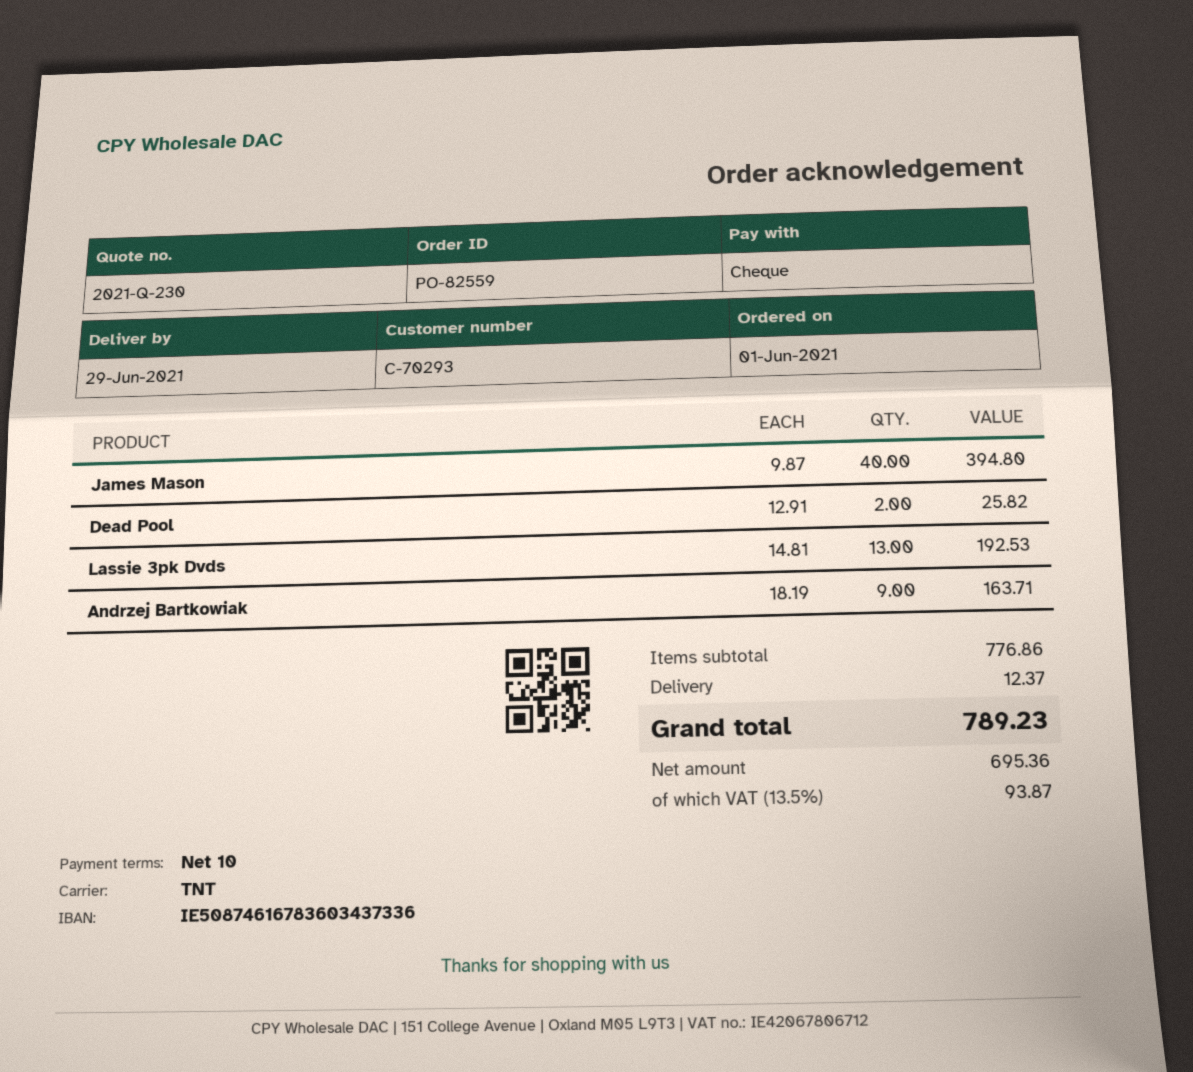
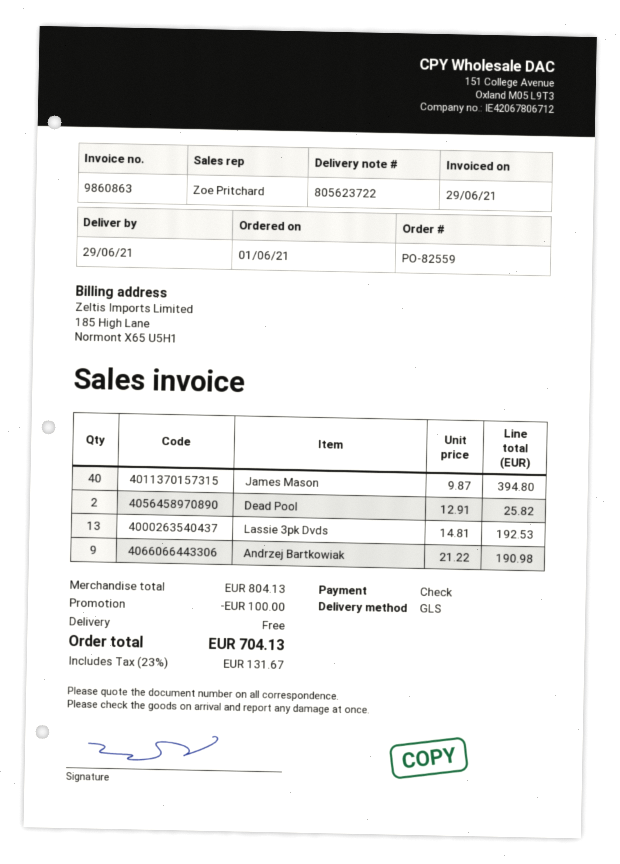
shipping method: TNT -> GLS
Andrzej Bartkowiak: 9 x 18.19 = 163.71 -> 9 x 21.22 = 190.98
subtotal: 776.86 -> 804.13
discount: none -> 100.00
shipping: 12.37 -> 0.00
tax: 13.5% = 93.87 -> 23% = 131.67
total: 789.23 -> 704.13

